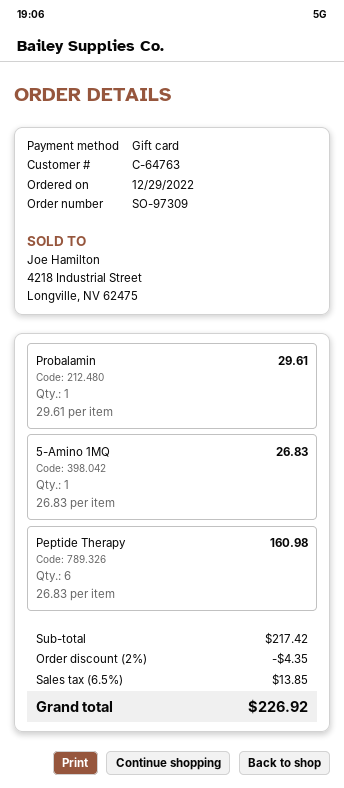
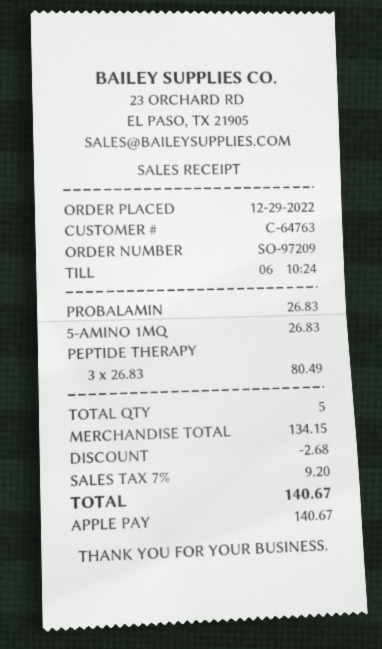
order number: SO-97309 -> SO-97209
payment method: gift card -> Apple Pay
Probalamin: 1 x 29.61 = 29.61 -> 1 x 26.83 = 26.83
Peptide Therapy: 6 x 26.83 = 160.98 -> 3 x 26.83 = 80.49
subtotal: 217.42 -> 134.15
discount: 4.35 -> 2.68
tax: 6.5% = 13.85 -> 7% = 9.20
total: 226.92 -> 140.67

